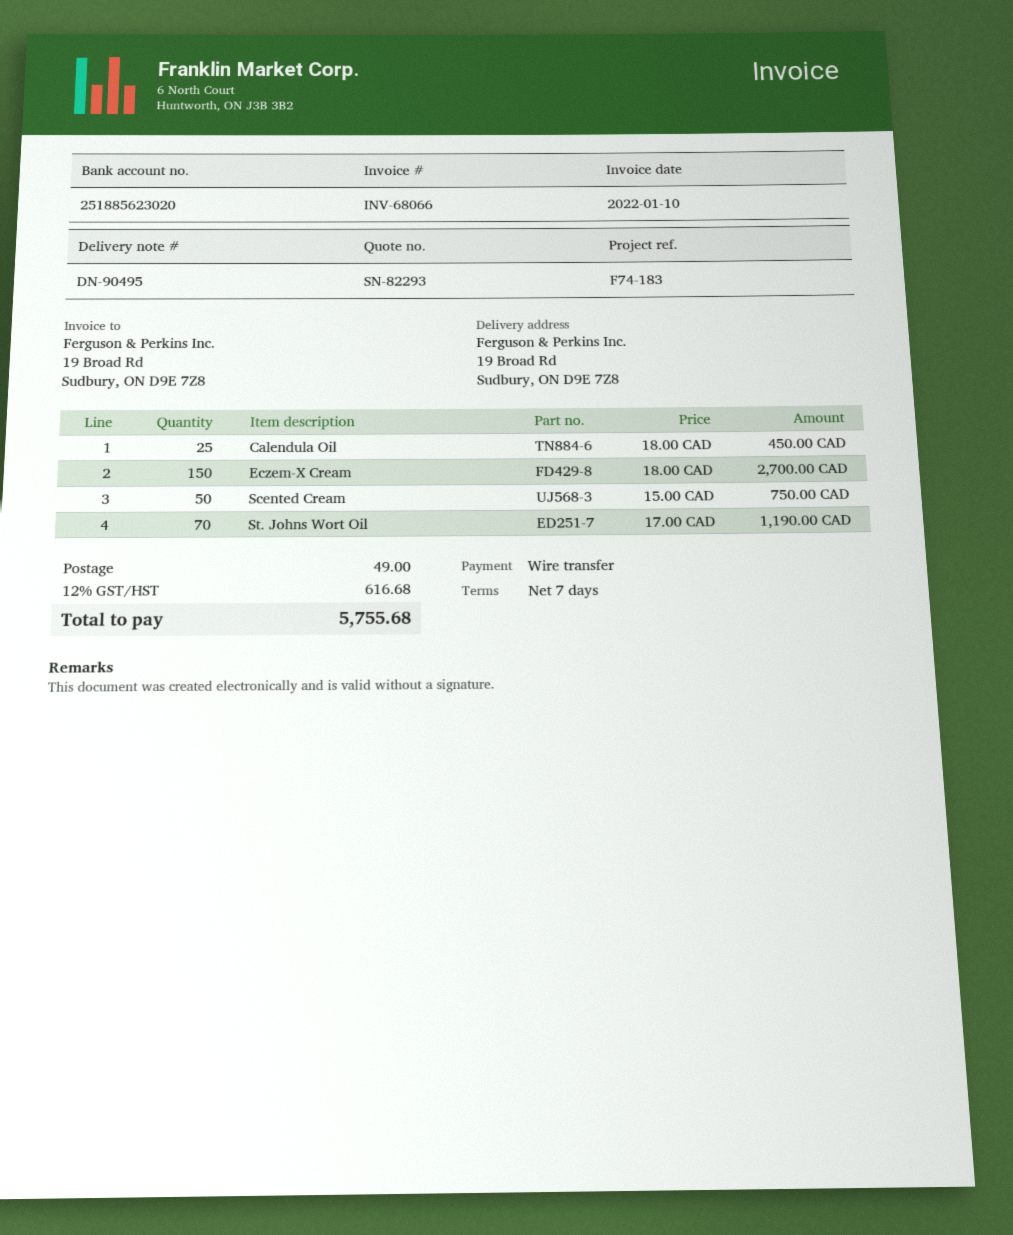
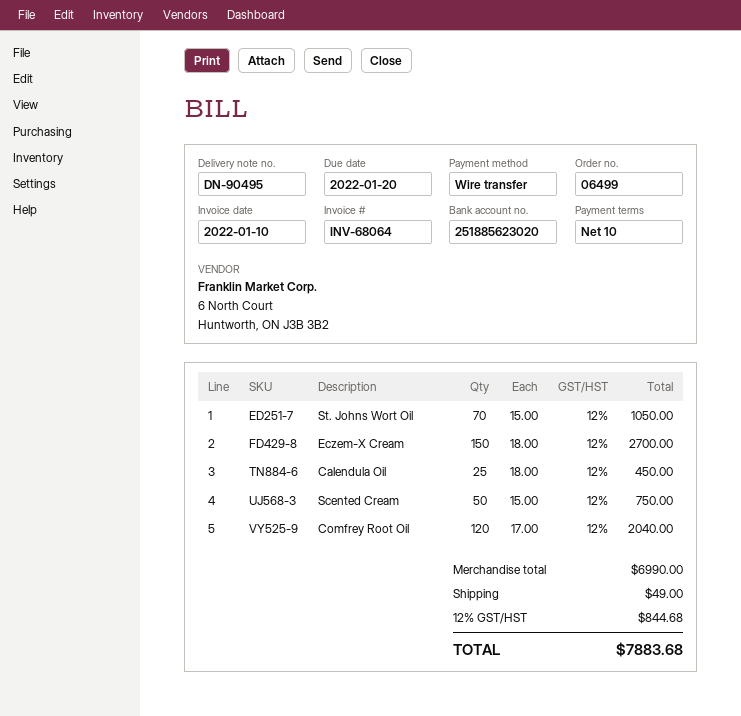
invoice number: INV-68066 -> INV-68064
payment terms: 7 days -> 10 days
St. Johns Wort Oil: 70 x 17.00 = 1190.00 -> 70 x 15.00 = 1050.00
Comfrey Root Oil: none -> 120 x 17.00 = 2040.00
tax: 12% = 616.68 -> 12% = 844.68
total: 5755.68 -> 7883.68

